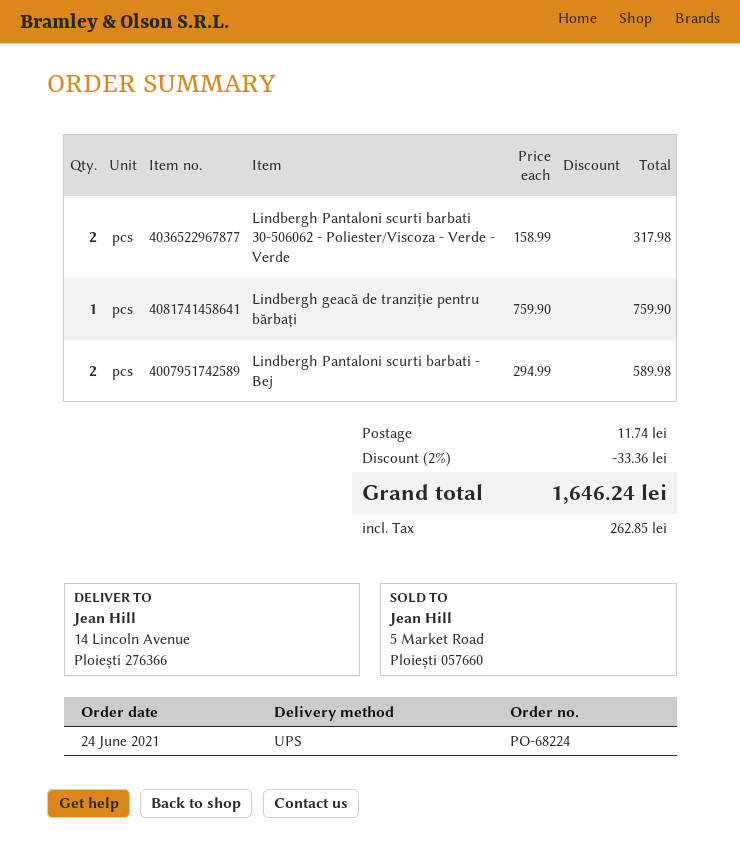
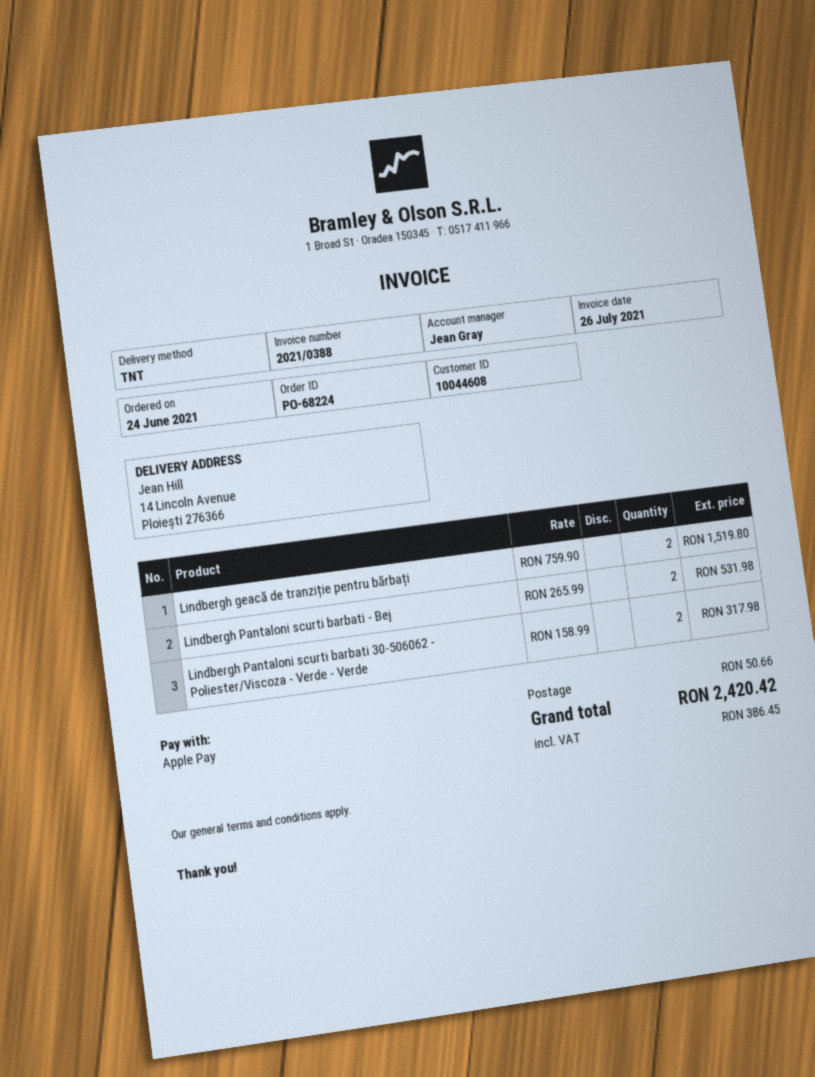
shipping method: UPS -> TNT
Lindbergh geacă de tranziție pentru bărbați: 1 x 759.90 = 759.90 -> 2 x 759.90 = 1519.80
Lindbergh Pantaloni scurti barbati - Bej: 2 x 294.99 = 589.98 -> 2 x 265.99 = 531.98
discount: 2% = 33.36 -> none
shipping: 11.74 -> 50.66
tax: 262.85 -> 386.45
total: 1646.24 -> 2420.42

